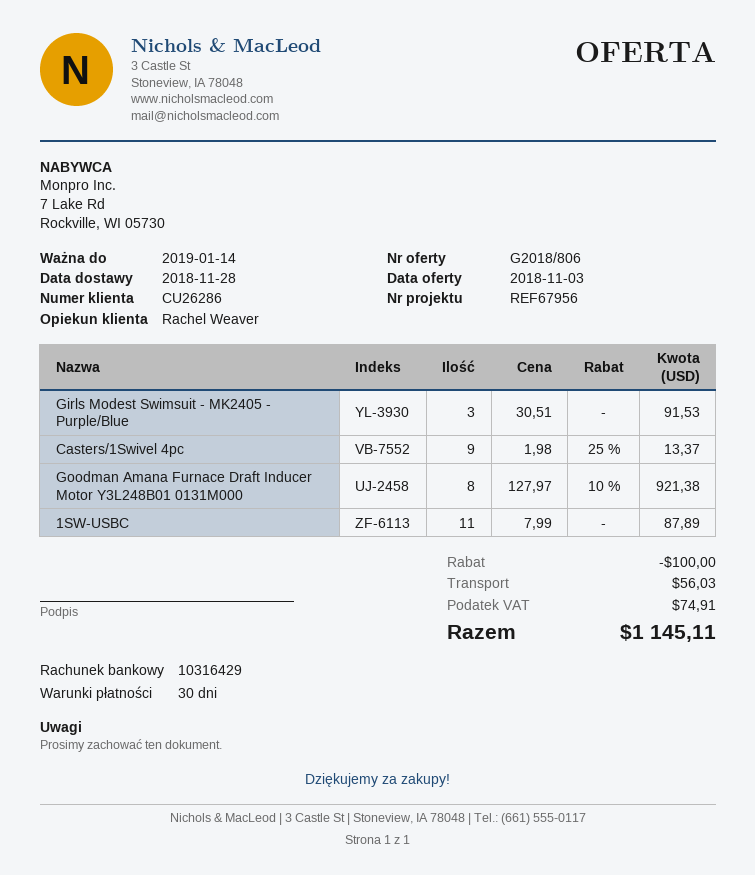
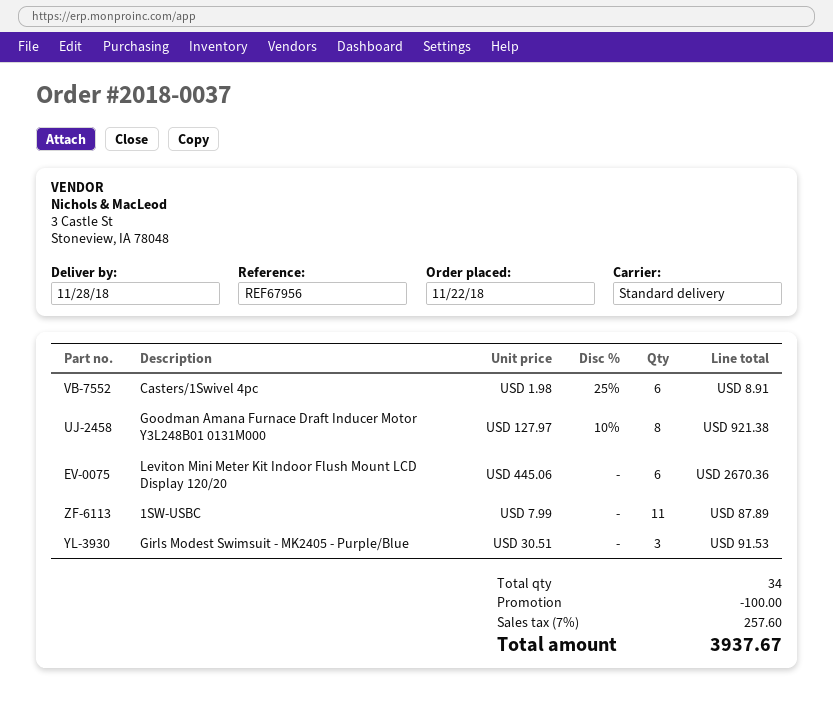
Casters/1Swivel 4pc: 9 x 1.98 - 25% = 13.37 -> 6 x 1.98 - 25% = 8.91
Leviton Mini Meter Kit Indoor Flush Mount LCD Display 120/20: none -> 6 x 445.06 = 2670.36
shipping: 56.03 -> none
tax: 74.91 -> 257.60
total: 1145.11 -> 3937.67

